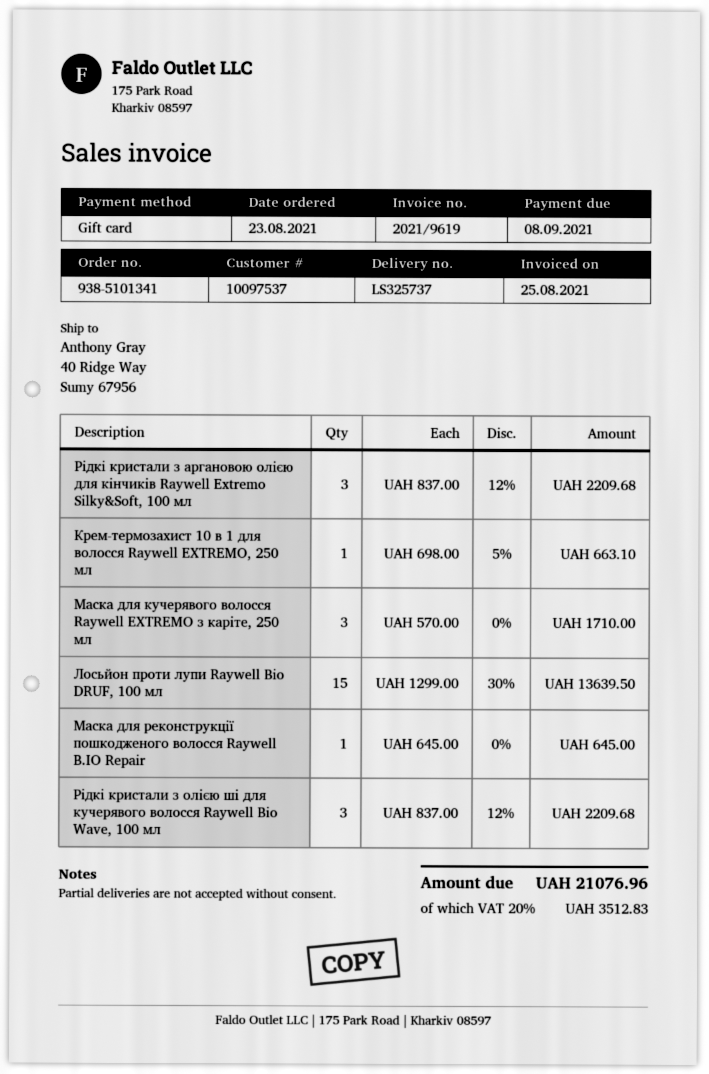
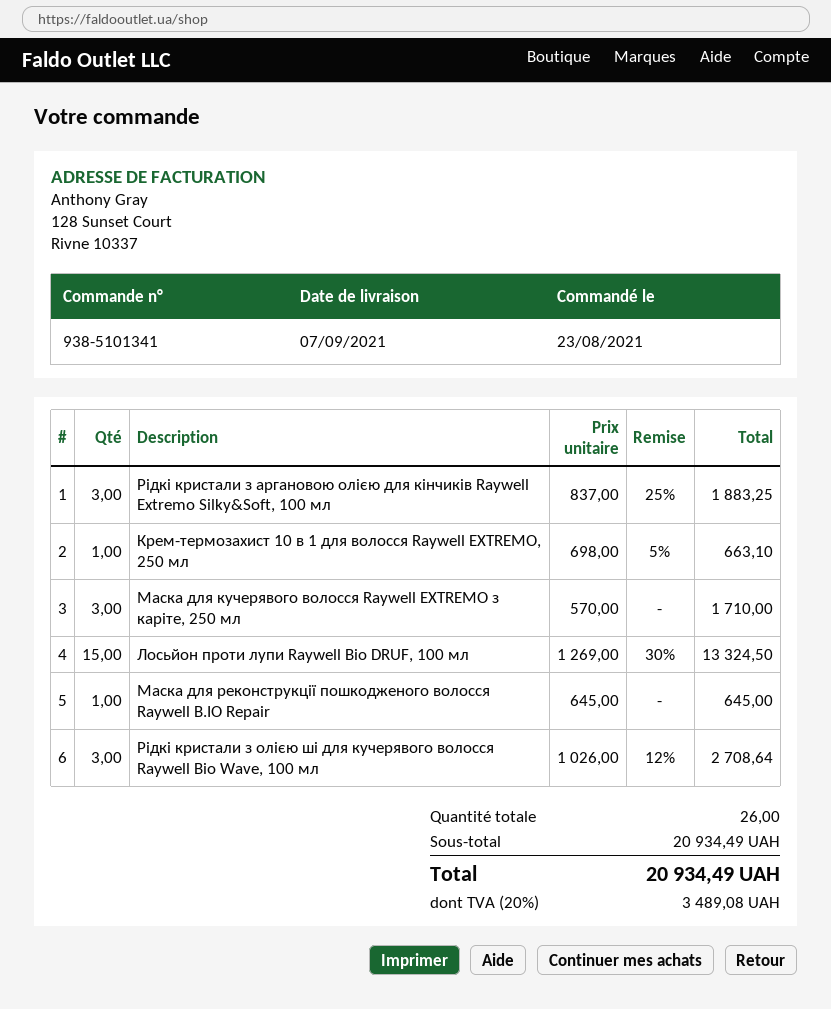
Рідкі кристали з аргановою олією для кінчиків Raywell Extremo Silky&Soft, 100 мл: 3 x 837.00 - 12% = 2209.68 -> 3 x 837.00 - 25% = 1883.25
Лосьйон проти лупи Raywell Bio DRUF, 100 мл: 15 x 1299.00 - 30% = 13639.50 -> 15 x 1269.00 - 30% = 13324.50
Рідкі кристали з олією ші для кучерявого волосся Raywell Bio Wave, 100 мл: 3 x 837.00 - 12% = 2209.68 -> 3 x 1026.00 - 12% = 2708.64
tax: 20% = 3512.83 -> 20% = 3489.08
total: 21076.96 -> 20934.49

